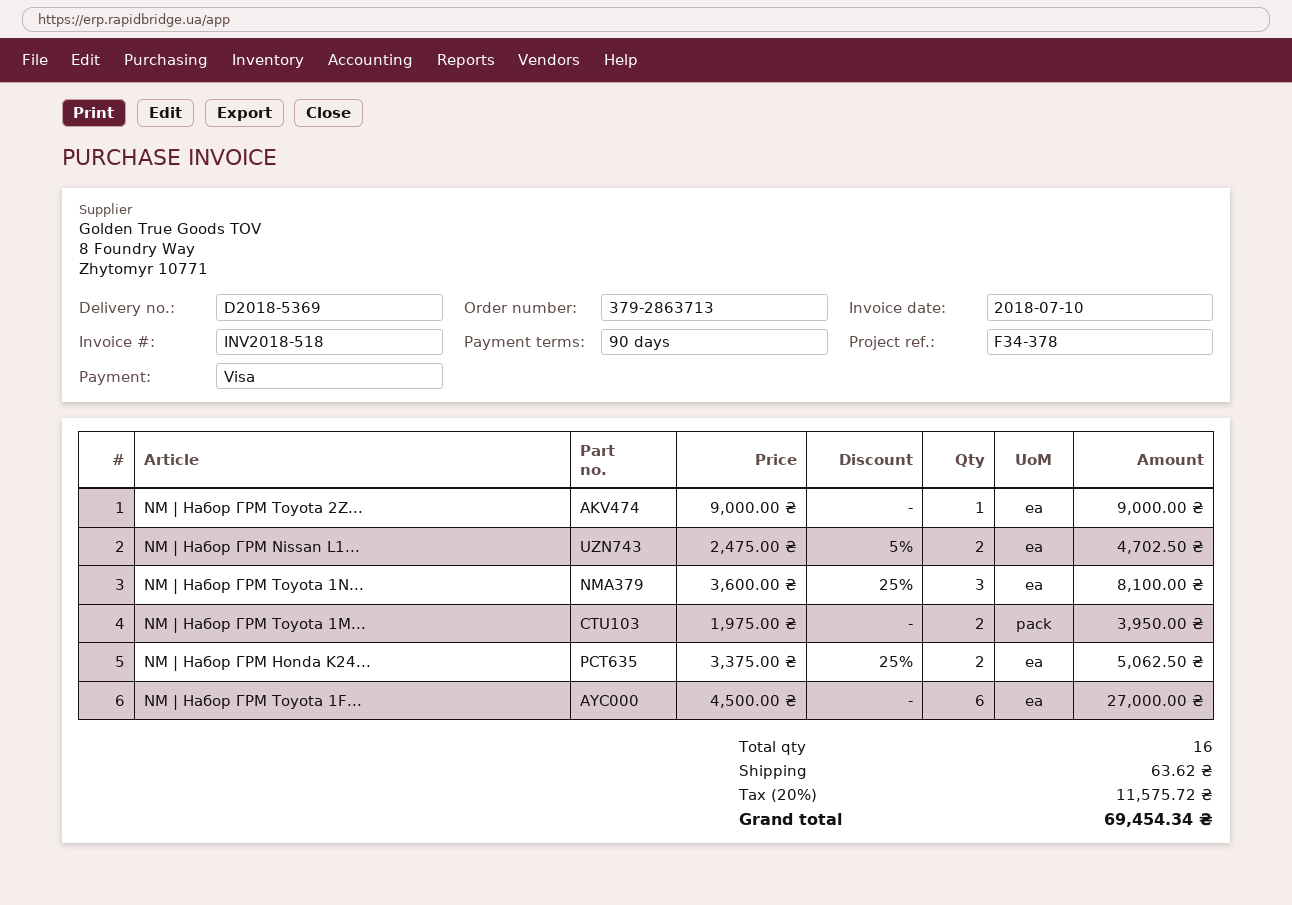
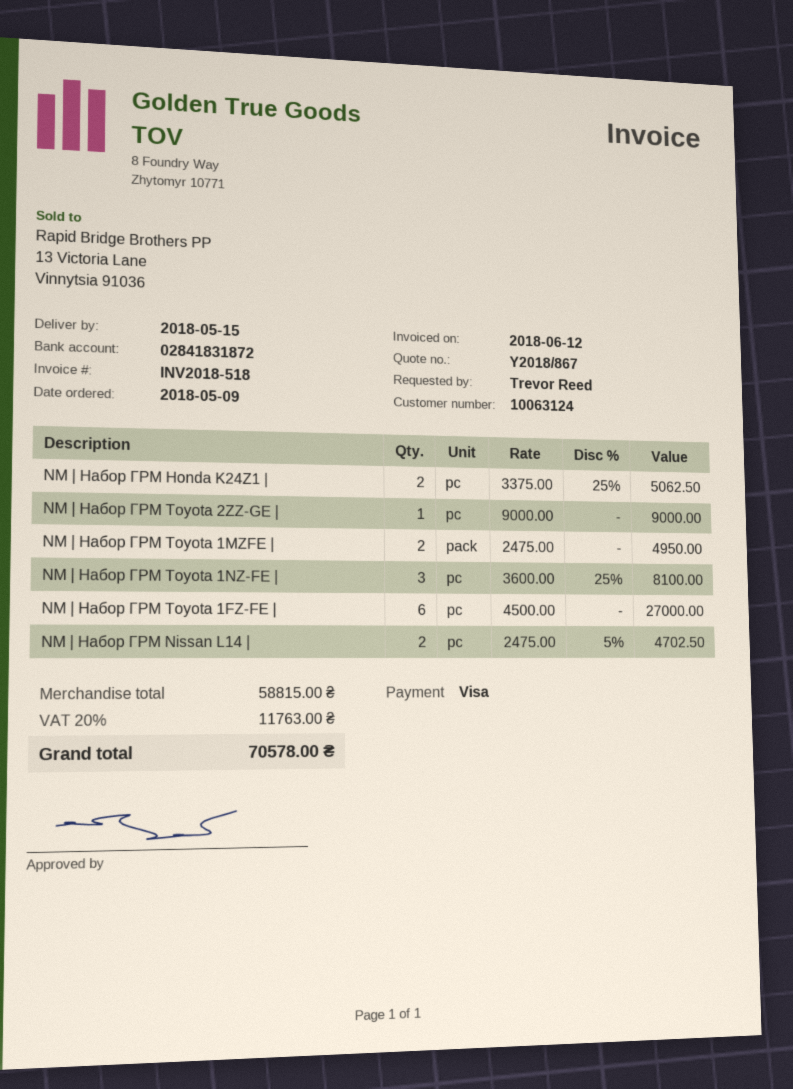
invoice date: 2018-07-10 -> 2018-06-12
NM | Набор ГРМ Toyota 1M...: 2 x 1975.00 = 3950.00 -> 2 x 2475.00 = 4950.00
shipping: 63.62 -> none
tax: 20% = 11575.72 -> 20% = 11763.00
total: 69454.34 -> 70578.00

